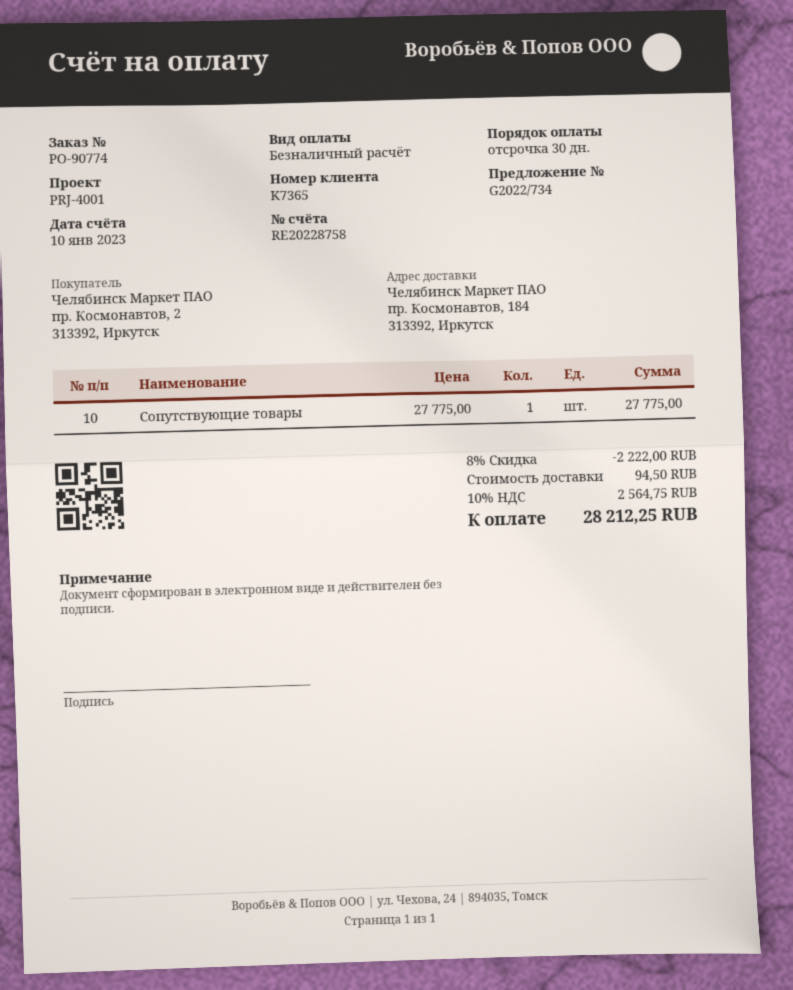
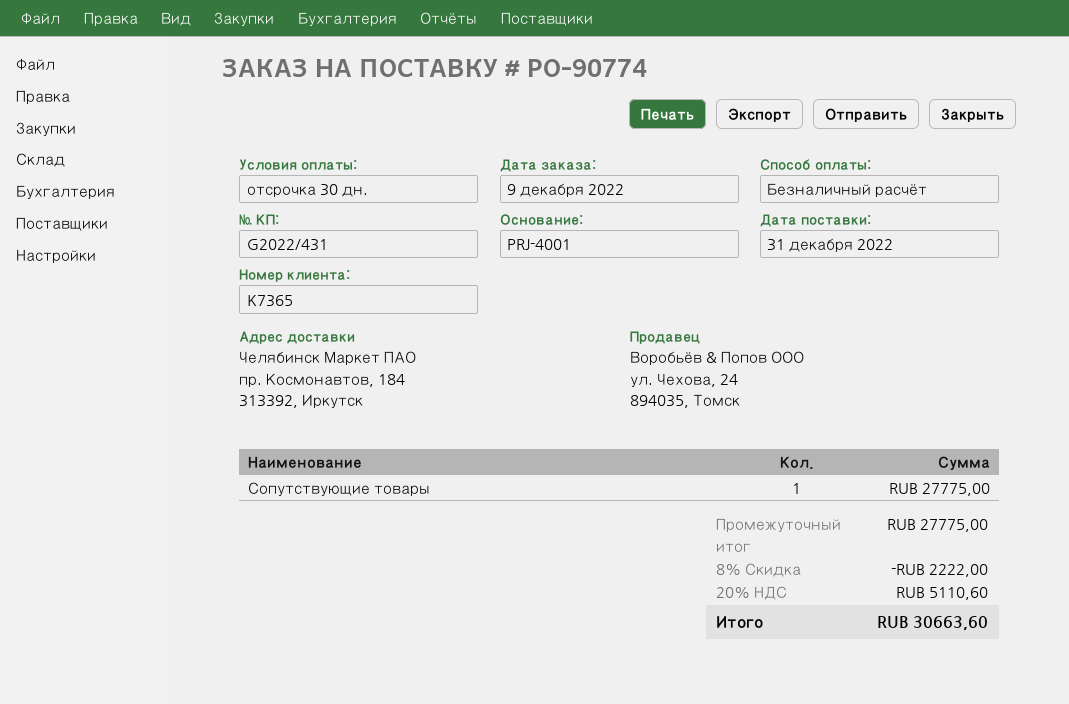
quote number: G2022/734 -> G2022/431
shipping: 94.50 -> none
tax: 10% = 2564.75 -> 20% = 5110.60
total: 28212.25 -> 30663.60

